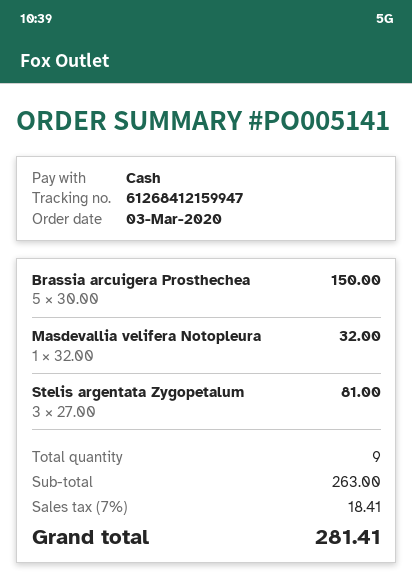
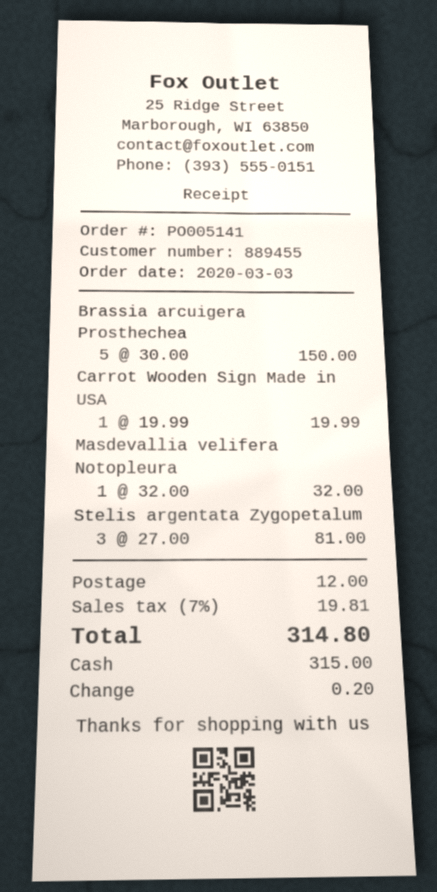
Carrot Wooden Sign Made in USA: none -> 1 x 19.99 = 19.99
shipping: none -> 12.00
tax: 7% = 18.41 -> 7% = 19.81
total: 281.41 -> 314.80

